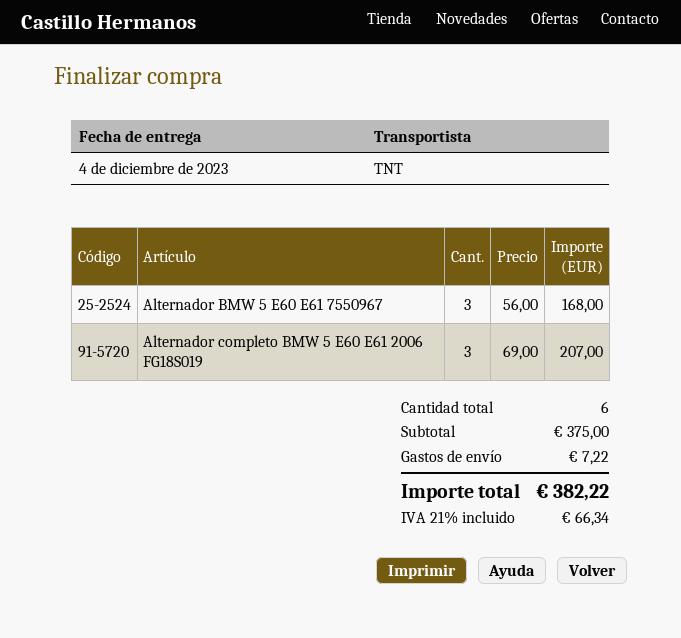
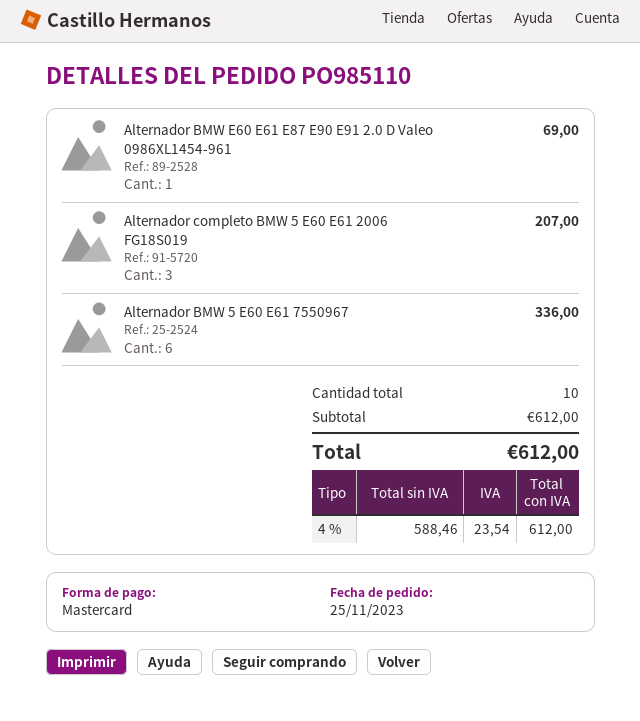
Alternador BMW 5 E60 E61 7550967: 3 for 168.00 -> 6 for 336.00
Alternador BMW E60 E61 E87 E90 E91 2.0 D Valeo 0986XL1454-961: none -> 1 for 69.00
total quantity: 6 -> 10
subtotal: 375.00 -> 612.00
shipping: 7.22 -> none
tax: 21% = 66.34 -> 4% = 23.54
total: 382.22 -> 612.00

